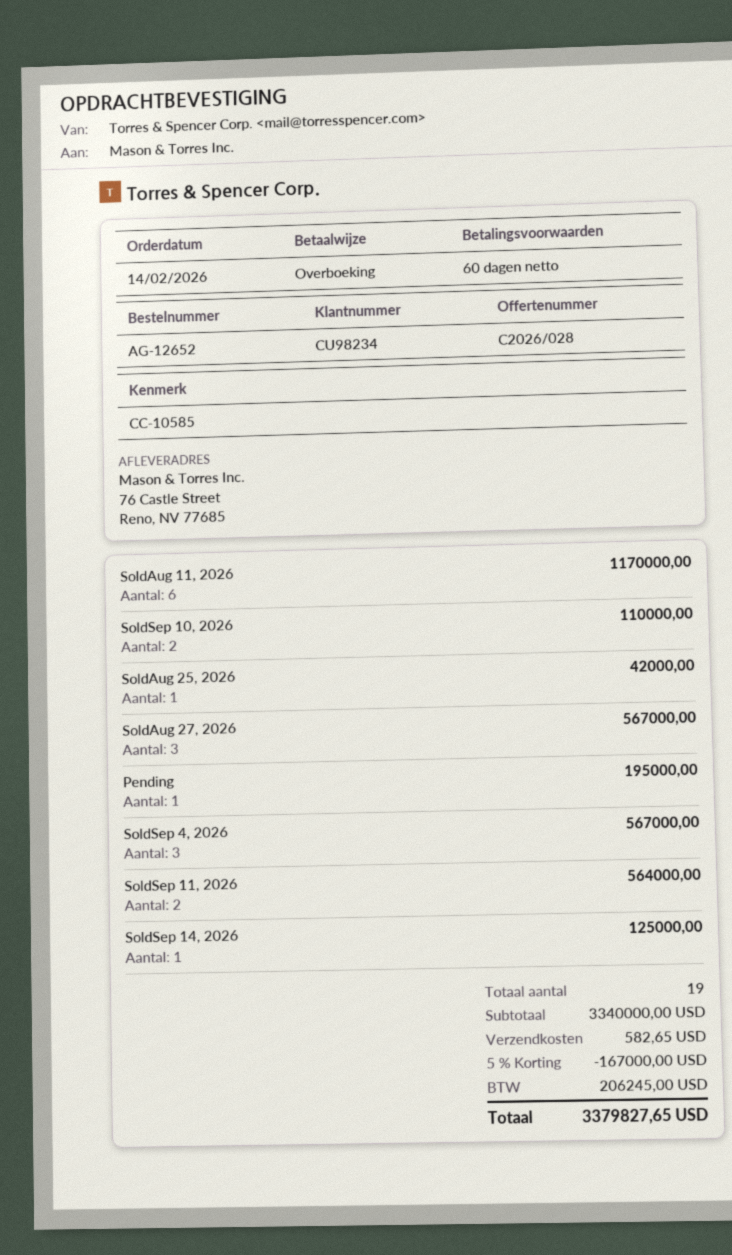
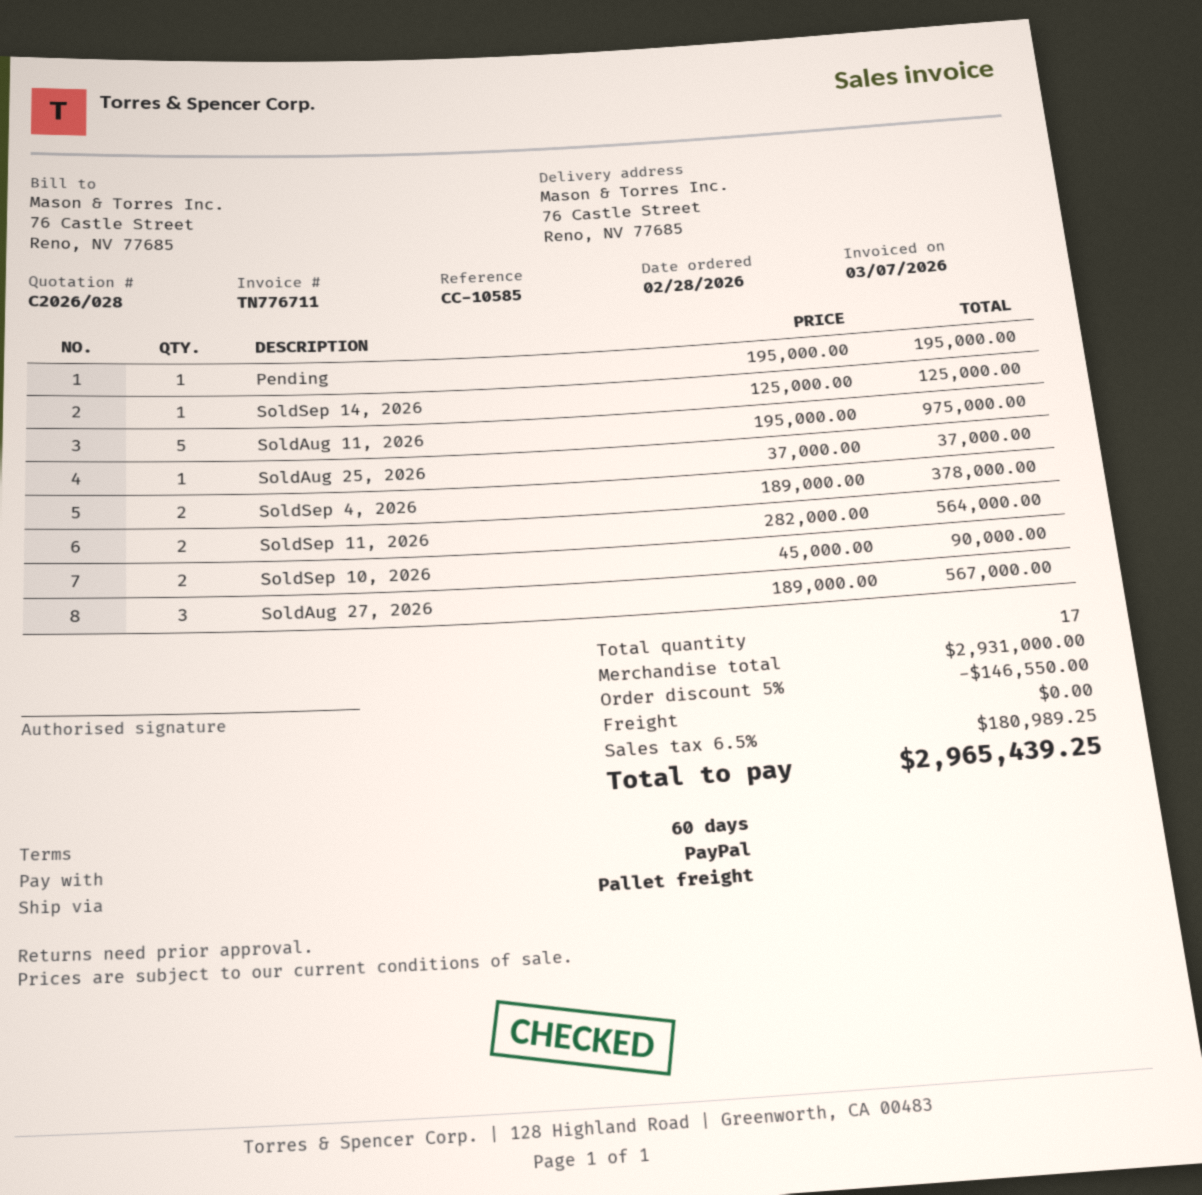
order date: 2026-02-14 -> 2026-02-28
payment method: bank transfer -> PayPal
SoldAug 11, 2026: 6 for 1170000.00 -> 5 for 975000.00
SoldSep 10, 2026: 2 for 110000.00 -> 2 for 90000.00
SoldAug 25, 2026: 1 for 42000.00 -> 1 for 37000.00
SoldSep 4, 2026: 3 for 567000.00 -> 2 for 378000.00
total quantity: 19 -> 17
subtotal: 3340000.00 -> 2931000.00
discount: 5% = 167000.00 -> 5% = 146550.00
shipping: 582.65 -> 0.00
tax: 206245.00 -> 180989.25
total: 3379827.65 -> 2965439.25

